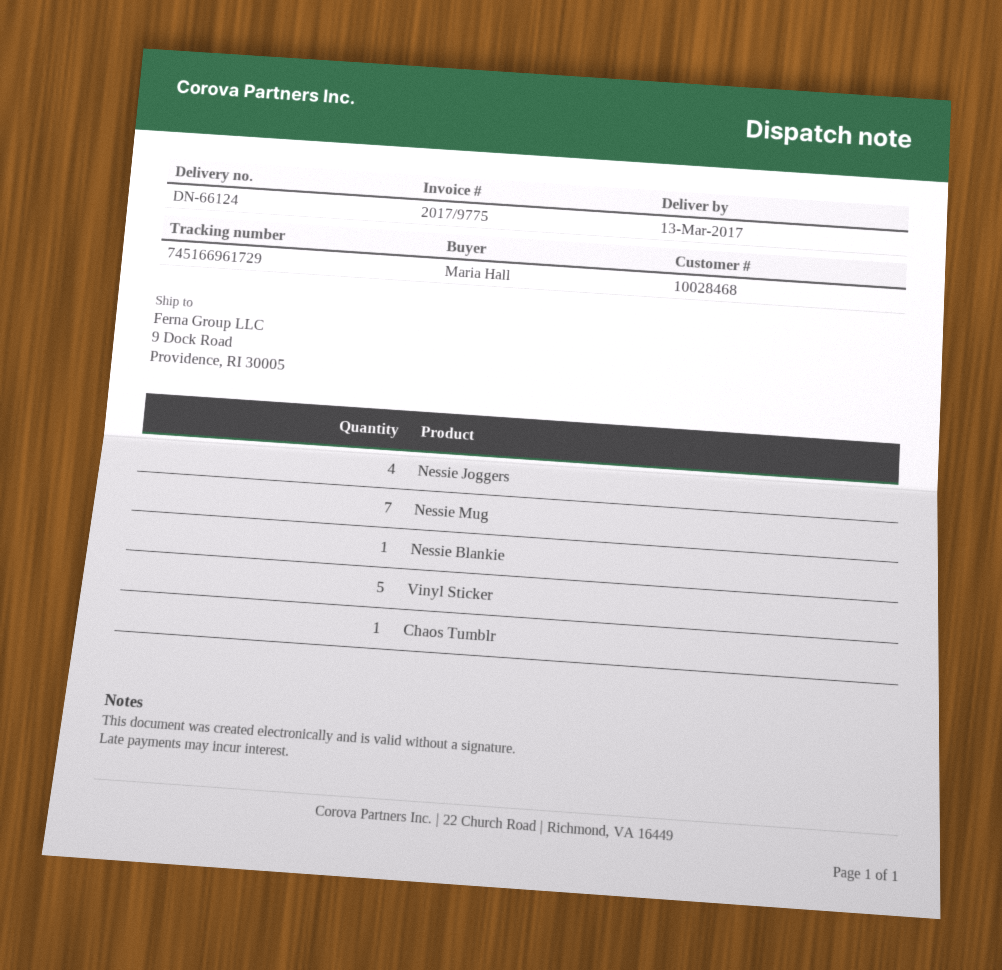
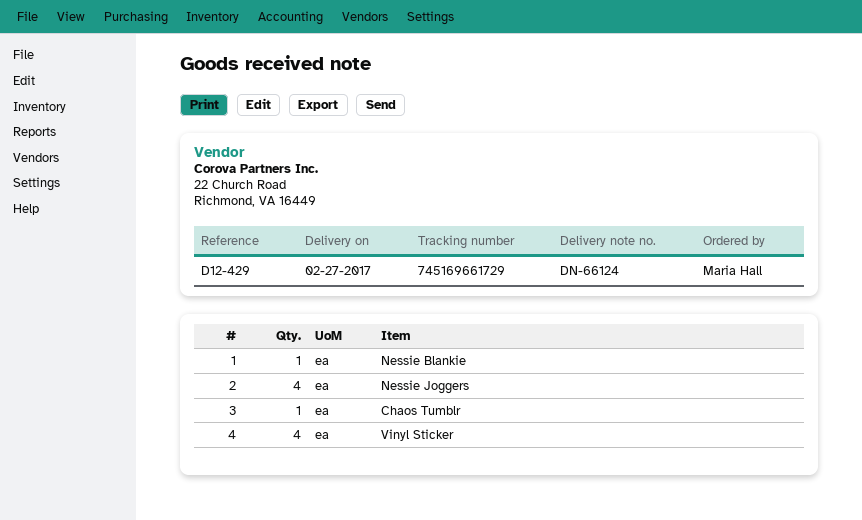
delivery date: 2017-03-13 -> 2017-02-27
tracking number: 745166961729 -> 745169661729
Nessie Mug: 7 -> none
Vinyl Sticker: 5 -> 4

